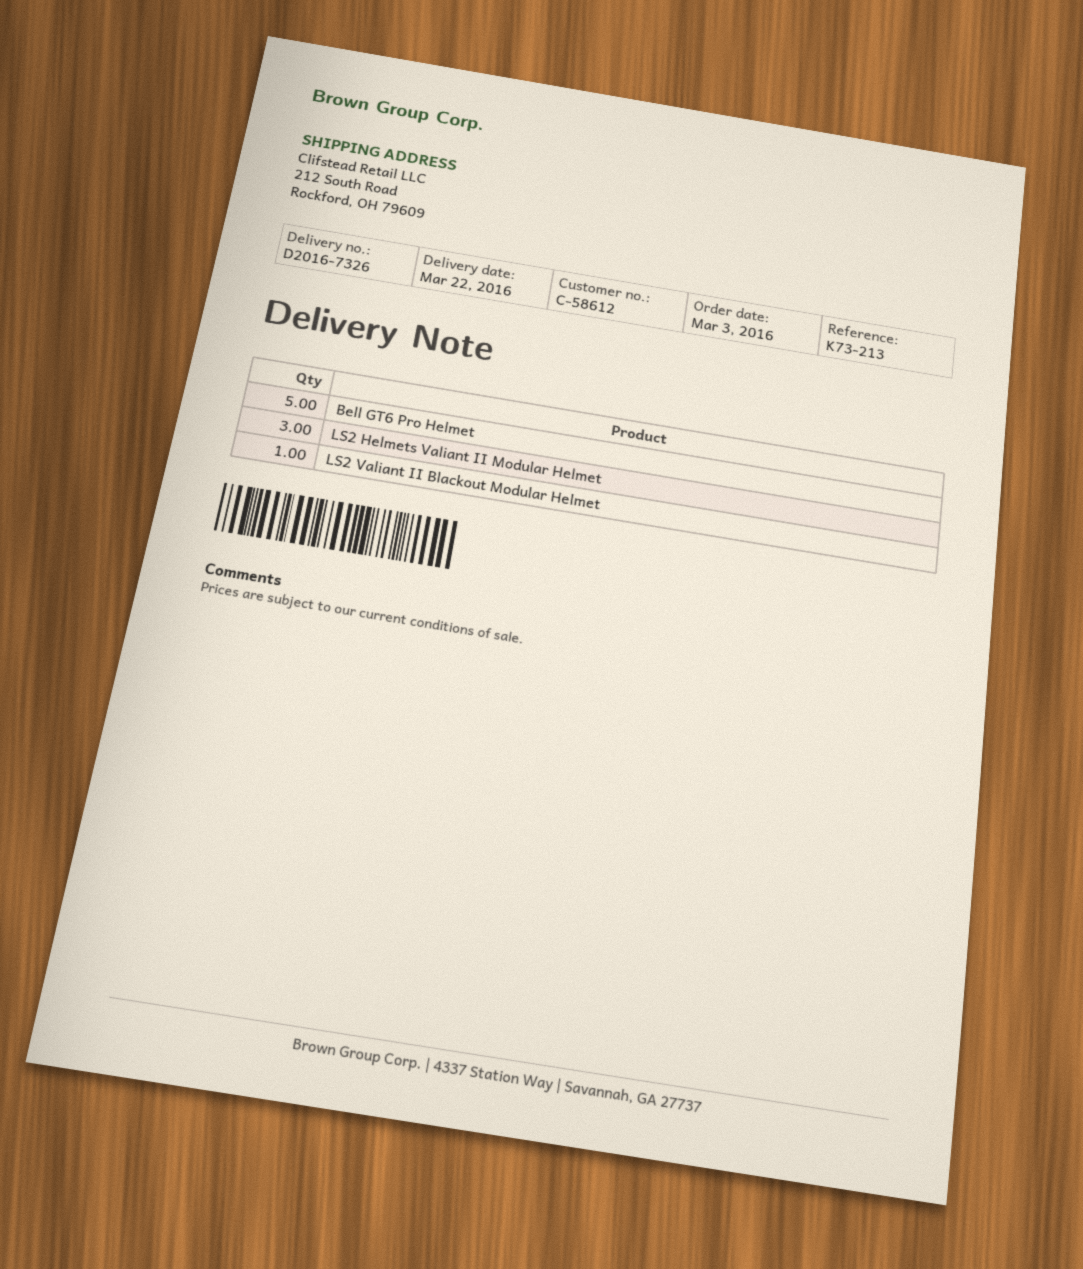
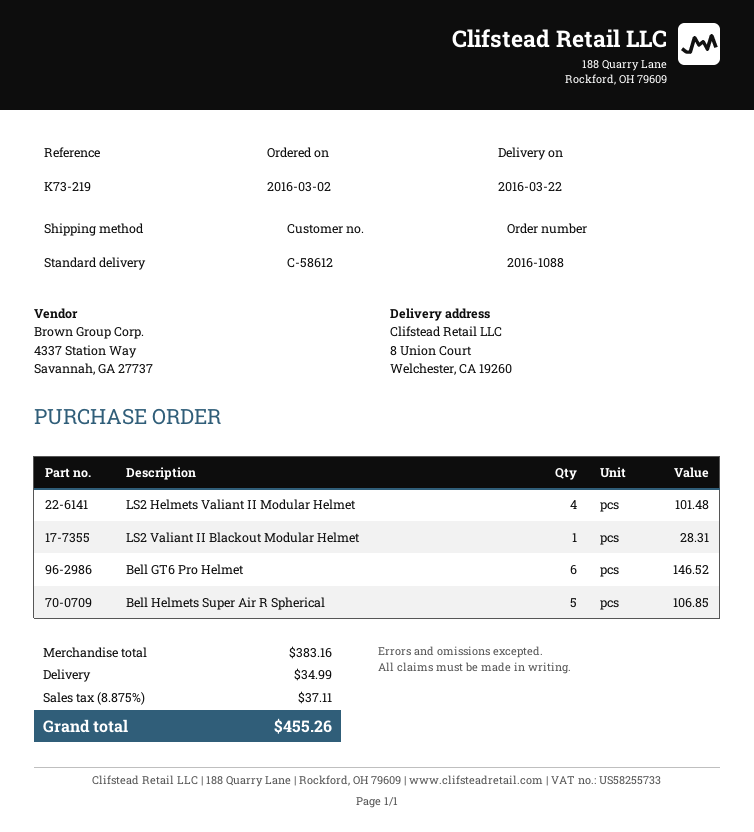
order date: 2016-03-03 -> 2016-03-02
reference: K73-213 -> K73-219
ship to: 212 South Road, Rockford, OH 79609 -> 8 Union Court, Welchester, CA 19260
Bell GT6 Pro Helmet: 5 -> 6
LS2 Helmets Valiant II Modular Helmet: 3 -> 4
Bell Helmets Super Air R Spherical: none -> 5

